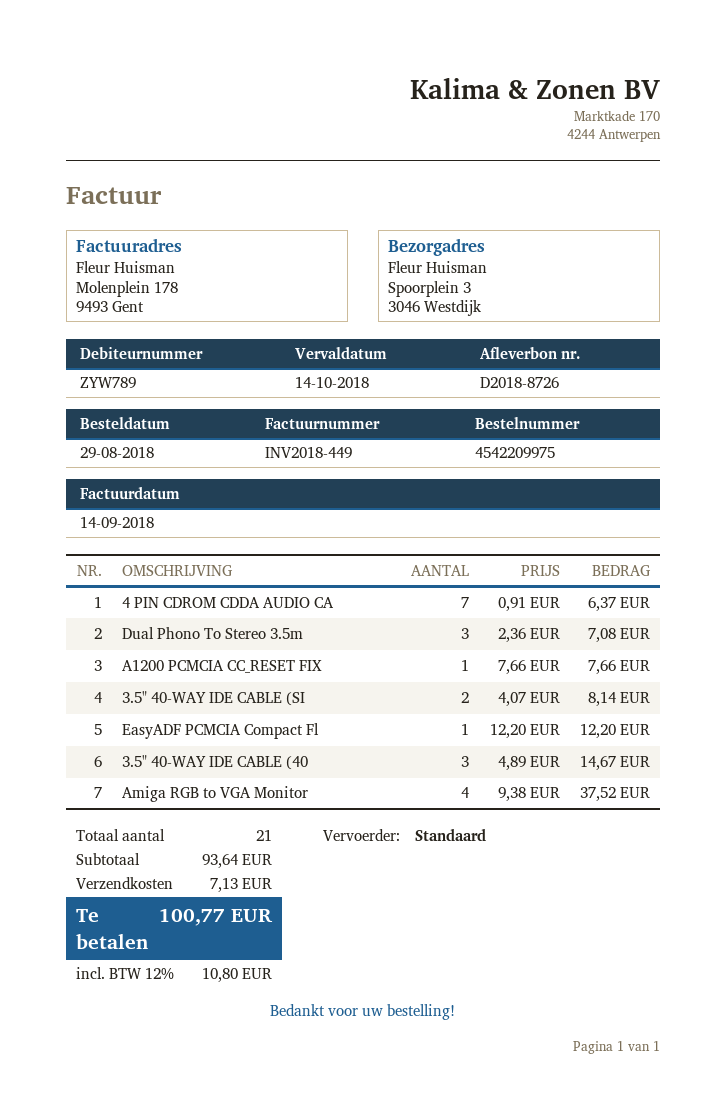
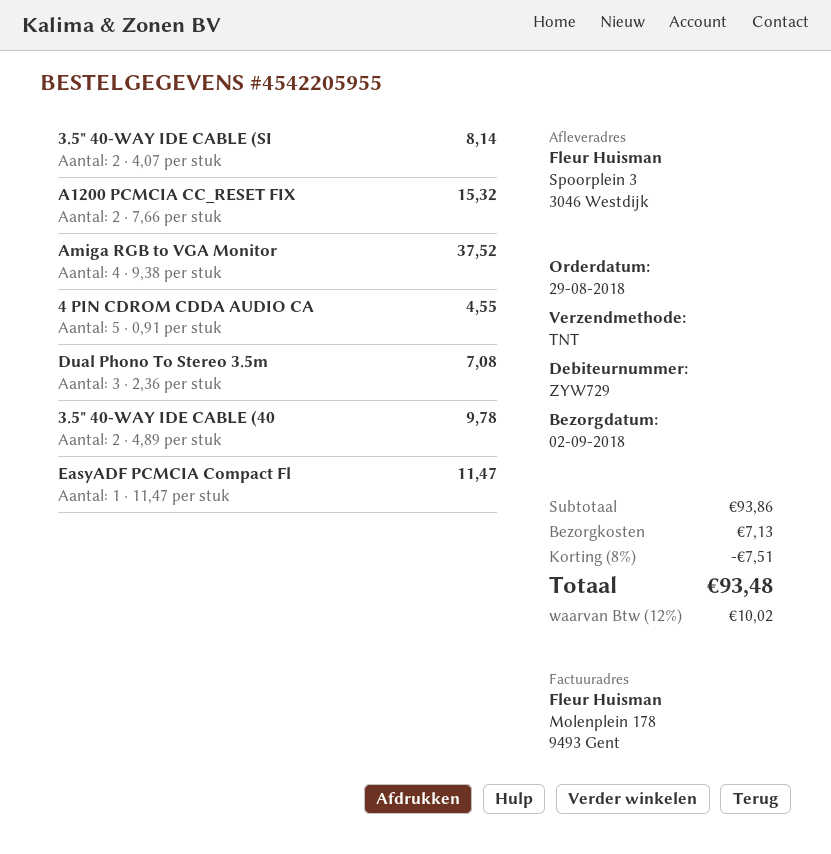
order number: 4542209975 -> 4542205955
customer number: ZYW789 -> ZYW729
shipping method: standard -> TNT
4 PIN CDROM CDDA AUDIO CA: 7 x 0.91 = 6.37 -> 5 x 0.91 = 4.55
A1200 PCMCIA CC_RESET FIX: 1 x 7.66 = 7.66 -> 2 x 7.66 = 15.32
EasyADF PCMCIA Compact Fl: 1 x 12.20 = 12.20 -> 1 x 11.47 = 11.47
3.5" 40-WAY IDE CABLE (40: 3 x 4.89 = 14.67 -> 2 x 4.89 = 9.78
subtotal: 93.64 -> 93.86
discount: none -> 8% = 7.51
tax: 12% = 10.80 -> 12% = 10.02
total: 100.77 -> 93.48

